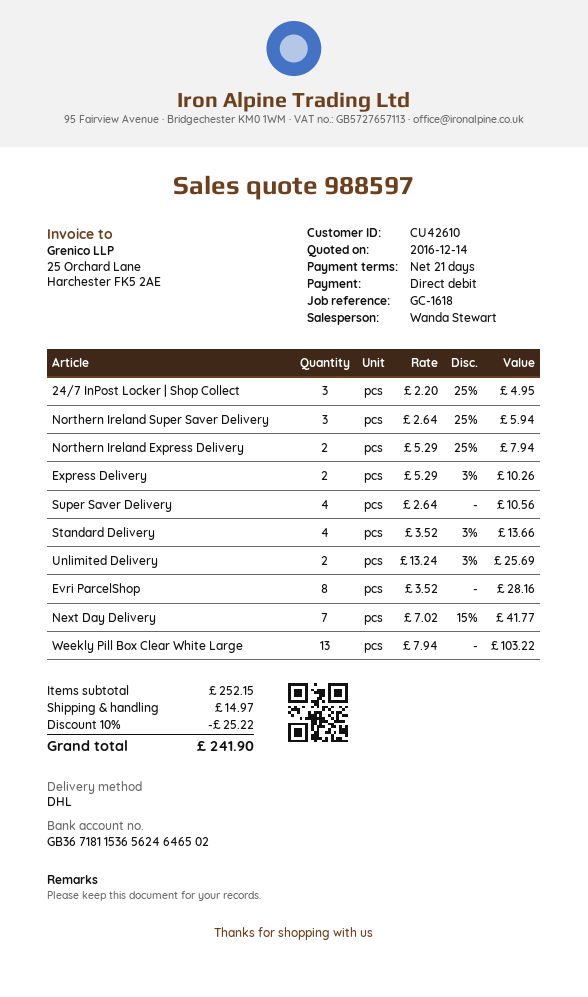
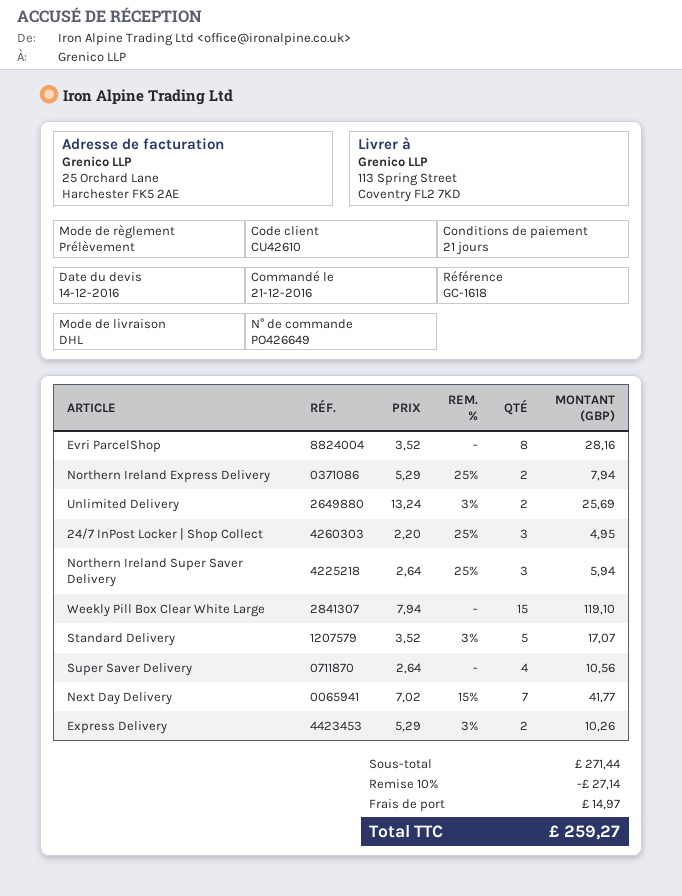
Standard Delivery: 4 x 3.52 - 3% = 13.66 -> 5 x 3.52 - 3% = 17.07
Weekly Pill Box Clear White Large: 13 x 7.94 = 103.22 -> 15 x 7.94 = 119.10
subtotal: 252.15 -> 271.44
discount: 10% = 25.22 -> 10% = 27.14
total: 241.90 -> 259.27

